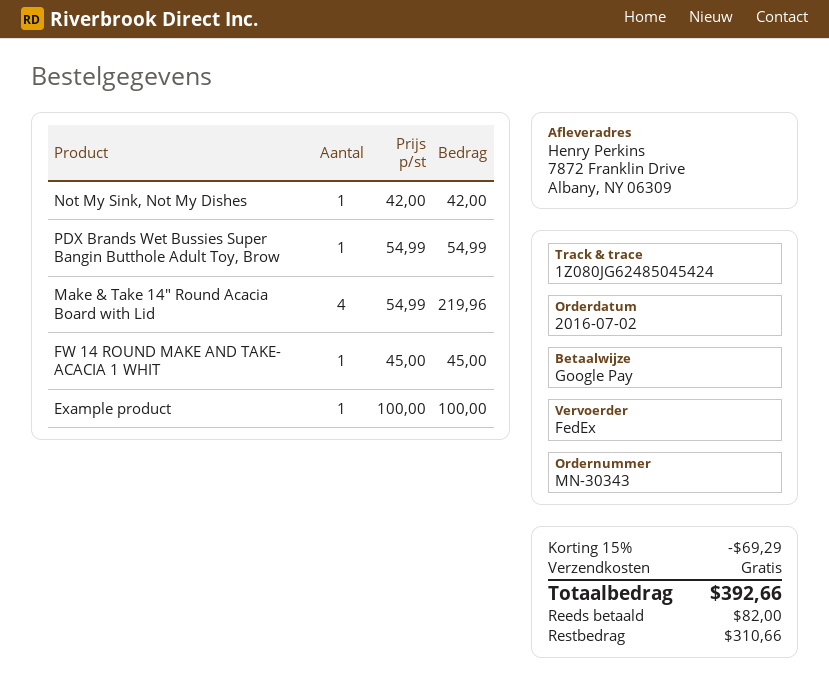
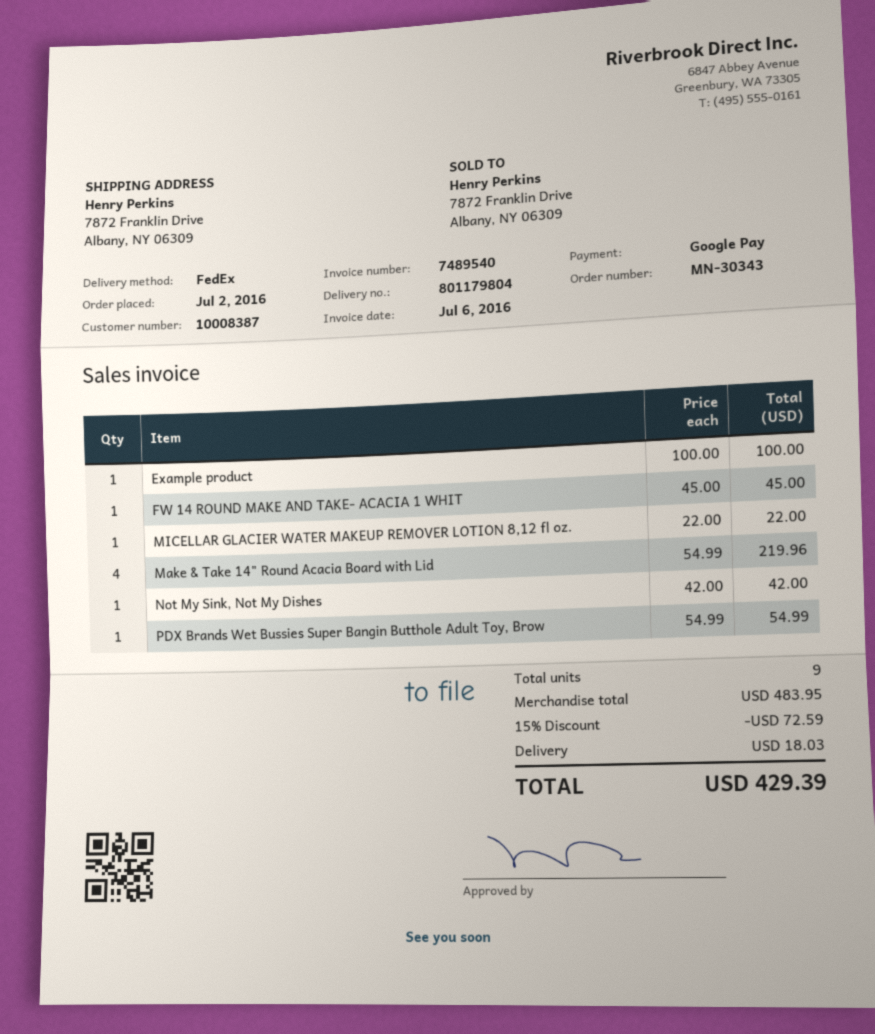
MICELLAR GLACIER WATER MAKEUP REMOVER LOTION 8,12 fl oz.: none -> 1 x 22.00 = 22.00
discount: 15% = 69.29 -> 15% = 72.59
shipping: 0.00 -> 18.03
total: 392.66 -> 429.39

